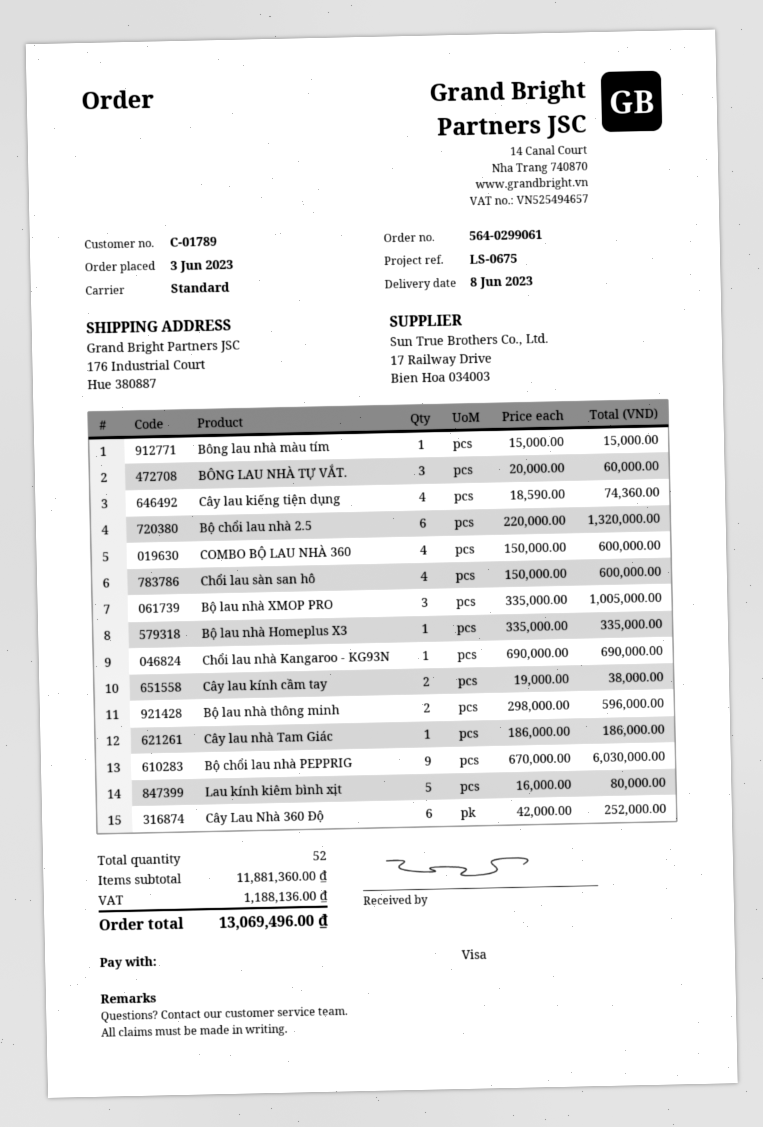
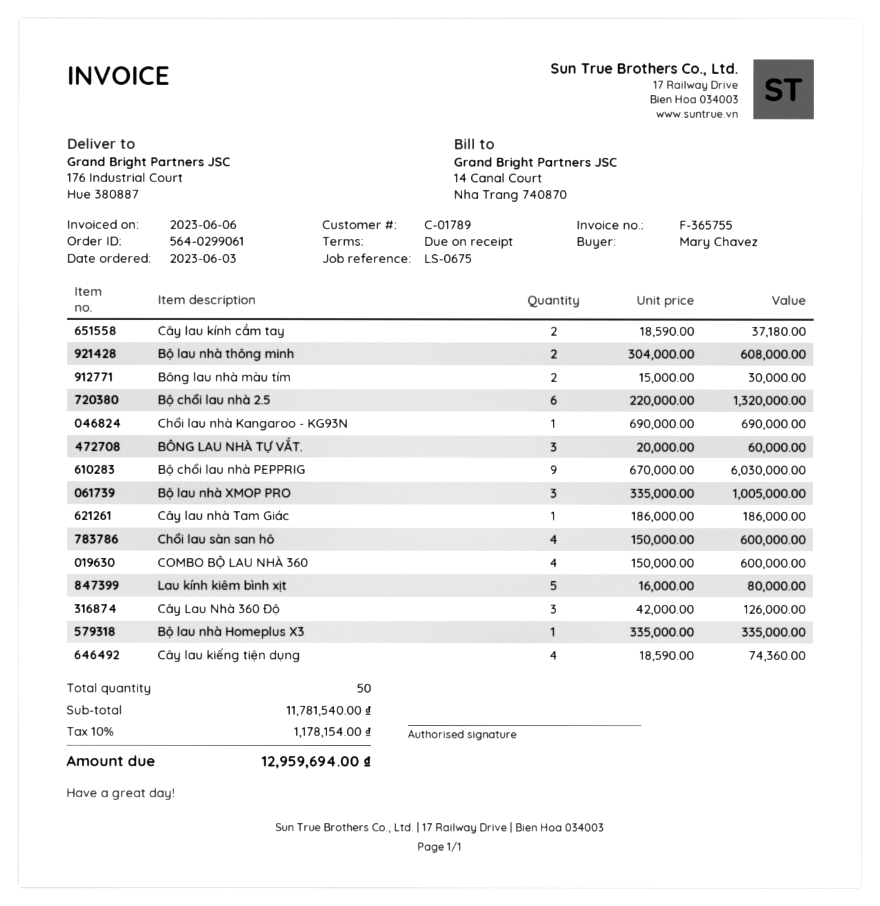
Bông lau nhà màu tím: 1 x 15000.00 = 15000.00 -> 2 x 15000.00 = 30000.00
Cây lau kính cầm tay: 2 x 19000.00 = 38000.00 -> 2 x 18590.00 = 37180.00
Bộ lau nhà thông minh: 2 x 298000.00 = 596000.00 -> 2 x 304000.00 = 608000.00
Cây Lau Nhà 360 Độ: 6 x 42000.00 = 252000.00 -> 3 x 42000.00 = 126000.00
total quantity: 52 -> 50
subtotal: 11881360.00 -> 11781540.00
tax: 1188136.00 -> 1178154.00
total: 13069496.00 -> 12959694.00

